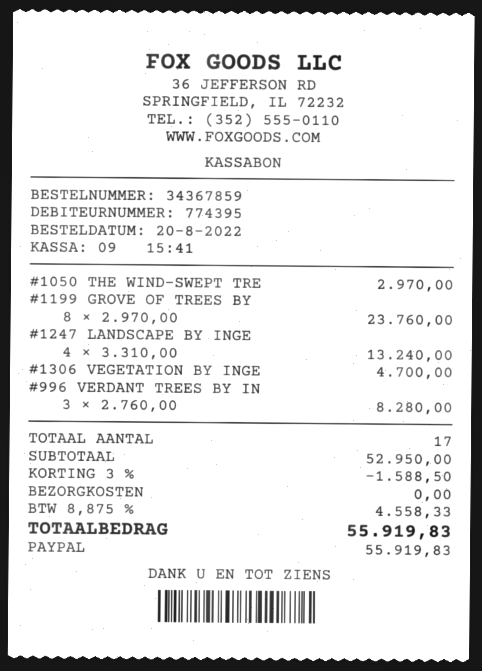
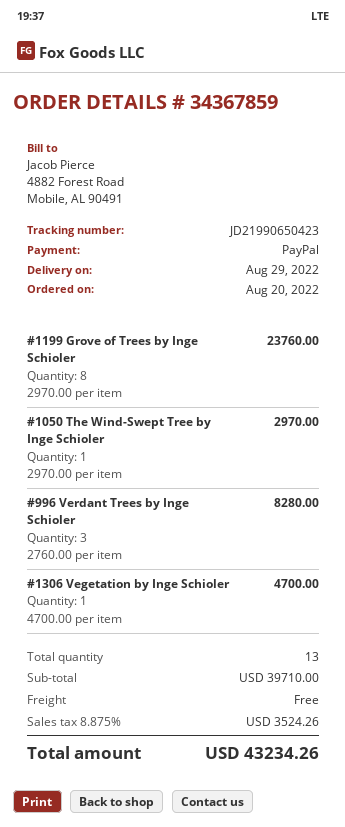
#1247 LANDSCAPE BY INGE: 4 x 3310.00 = 13240.00 -> none
total quantity: 17 -> 13
subtotal: 52950.00 -> 39710.00
discount: 3% = 1588.50 -> none
tax: 8.875% = 4558.33 -> 8.875% = 3524.26
total: 55919.83 -> 43234.26

